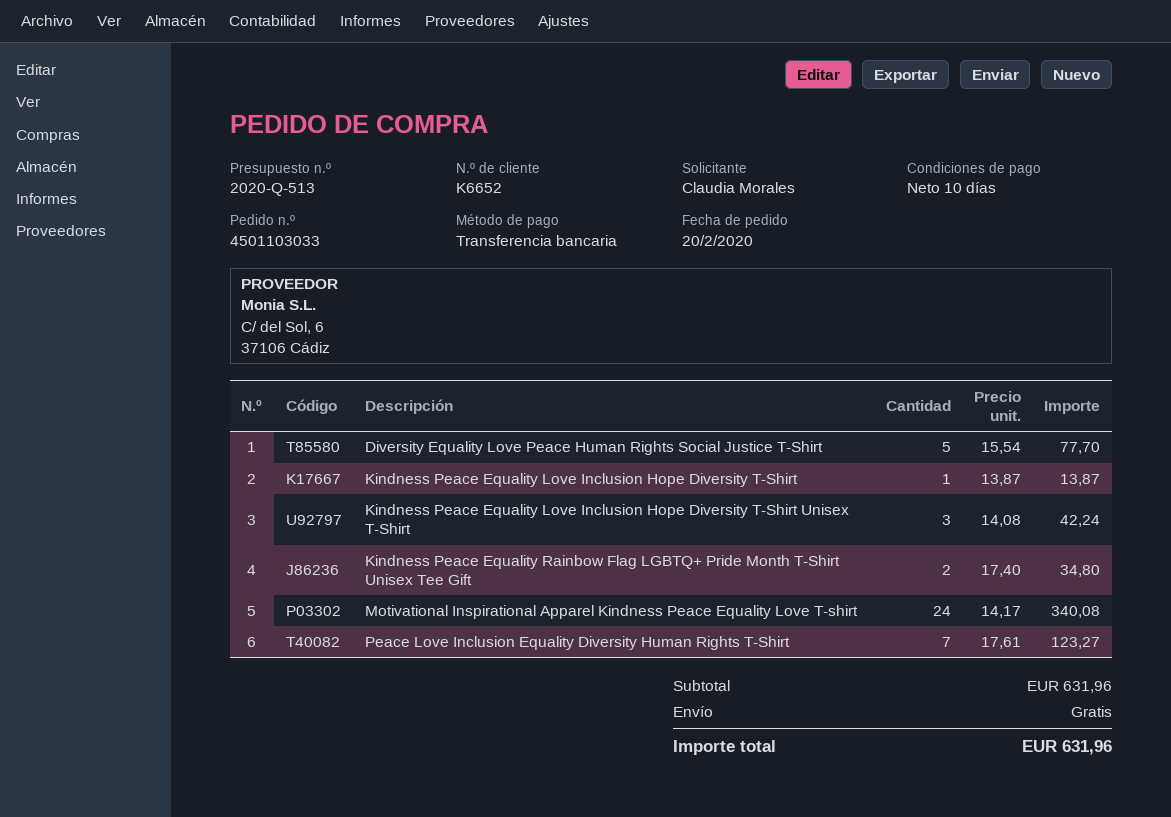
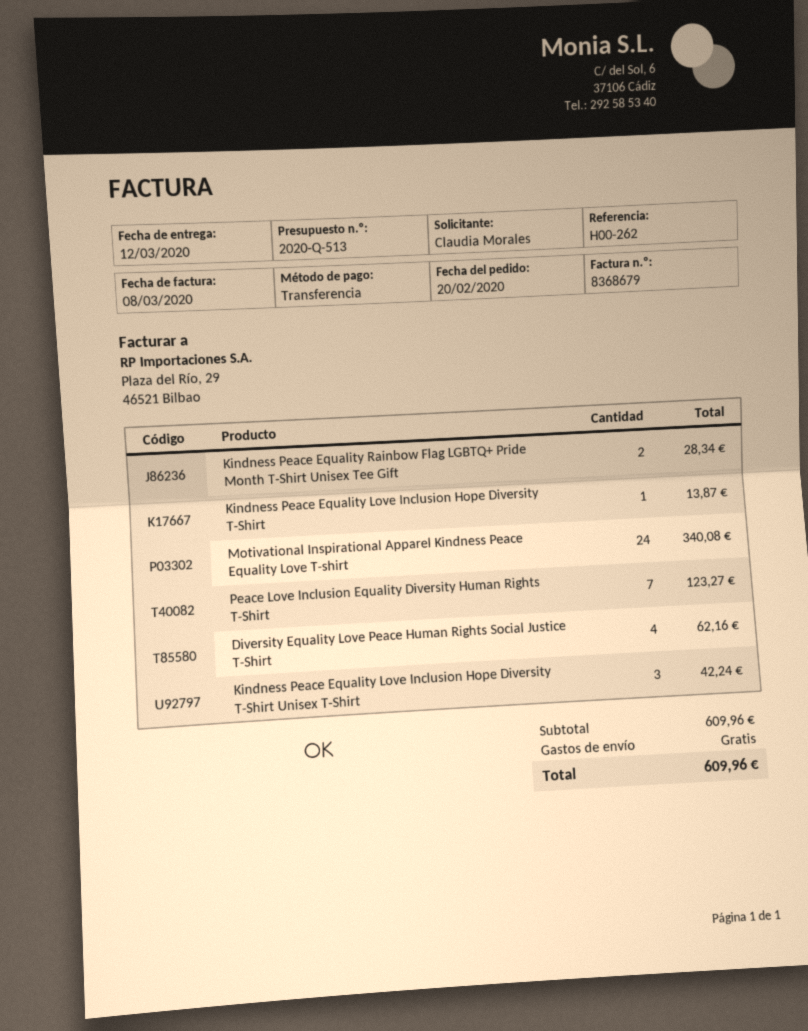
Diversity Equality Love Peace Human Rights Social Justice T-Shirt: 5 for 77.70 -> 4 for 62.16
Kindness Peace Equality Rainbow Flag LGBTQ+ Pride Month T-Shirt Unisex Tee Gift: 2 for 34.80 -> 2 for 28.34
subtotal: 631.96 -> 609.96
total: 631.96 -> 609.96

